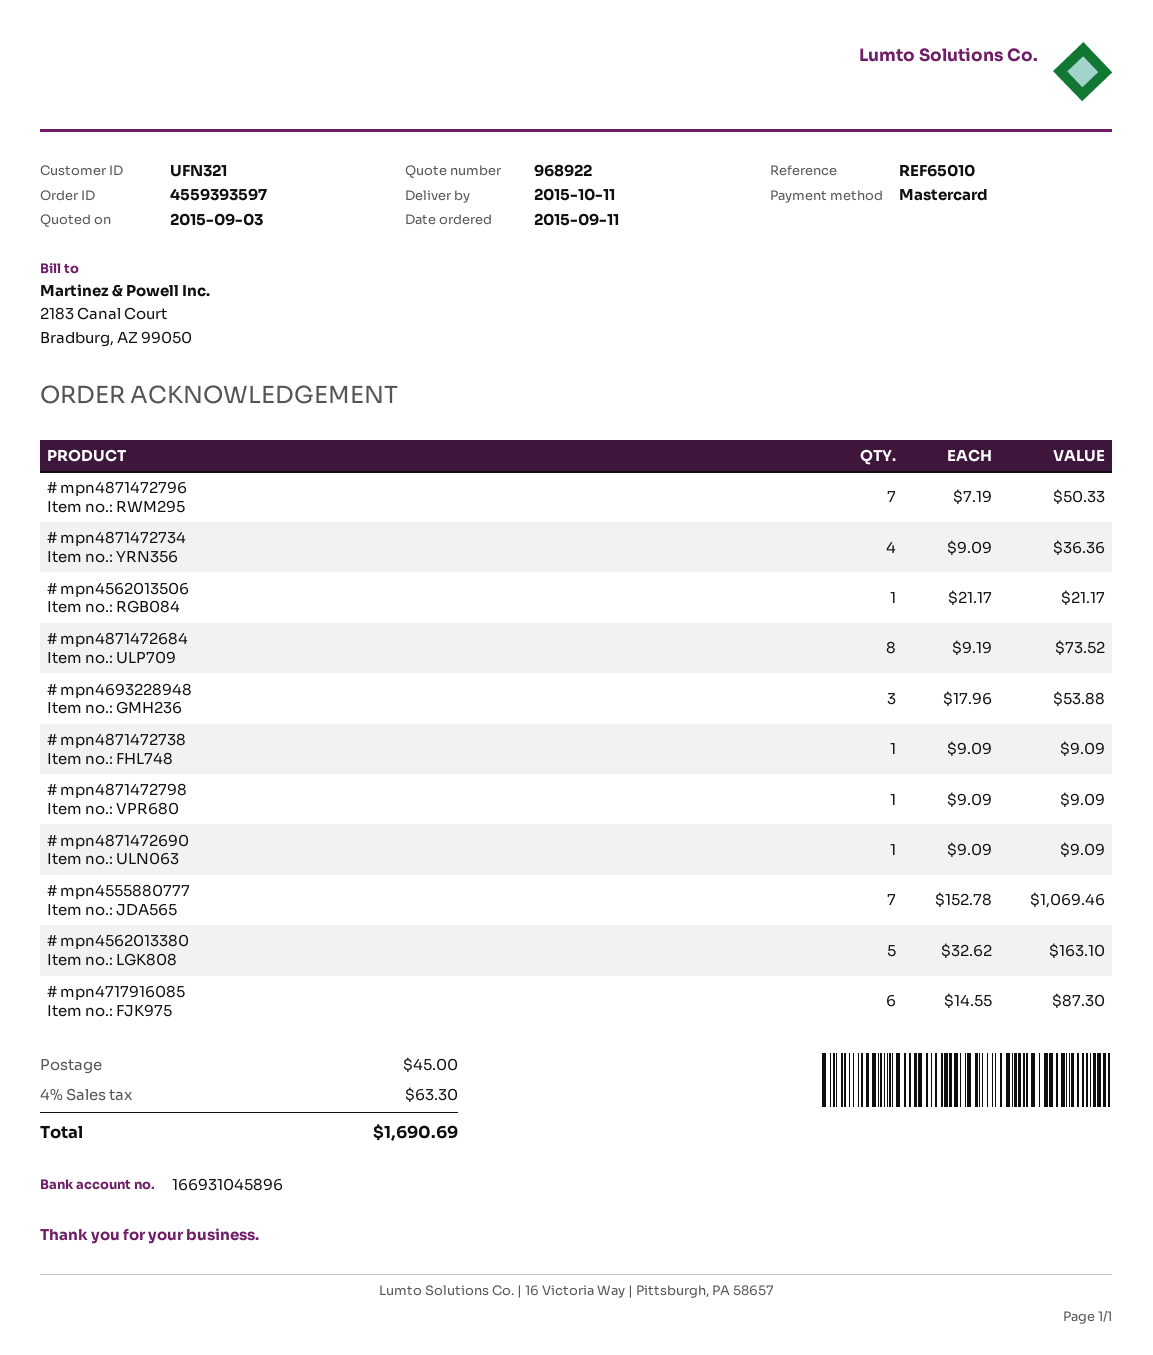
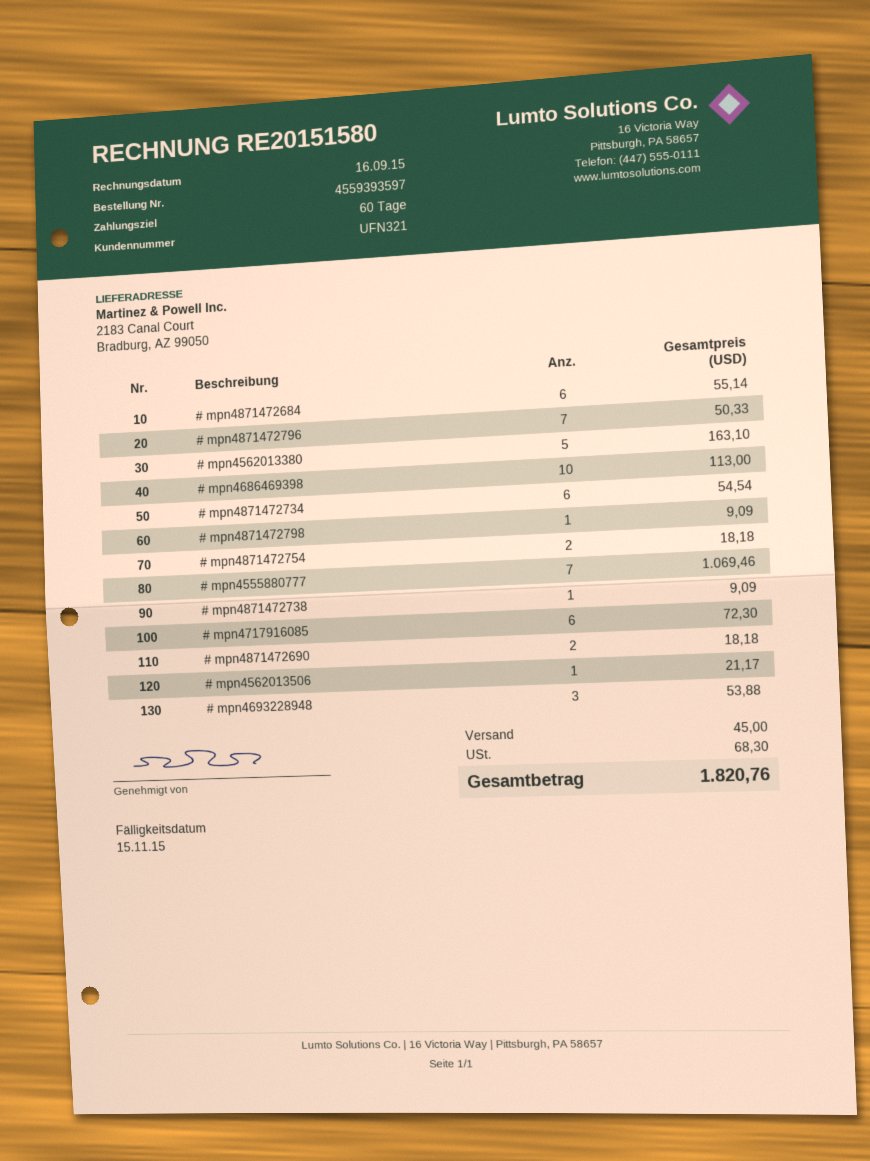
# mpn4871472734: 4 for 36.36 -> 6 for 54.54
# mpn4871472684: 8 for 73.52 -> 6 for 55.14
# mpn4871472690: 1 for 9.09 -> 2 for 18.18
# mpn4717916085: 6 for 87.30 -> 6 for 72.30
# mpn4686469398: none -> 10 for 113.00
# mpn4871472754: none -> 2 for 18.18
tax: 63.30 -> 68.30
total: 1690.69 -> 1820.76

